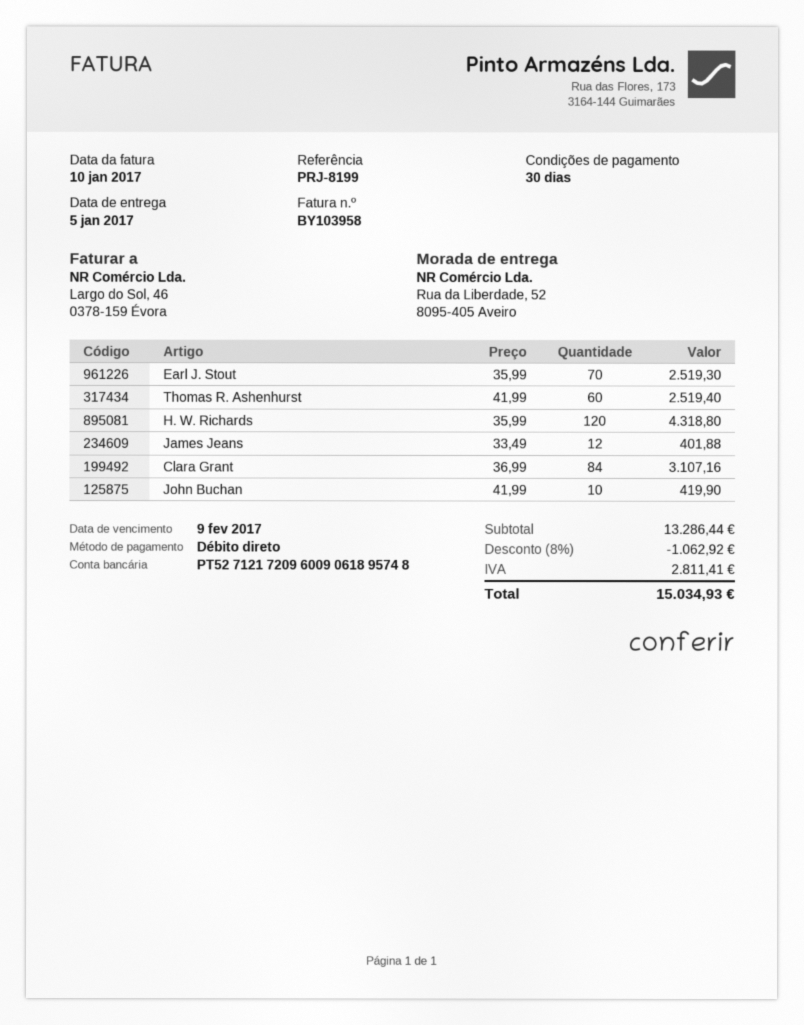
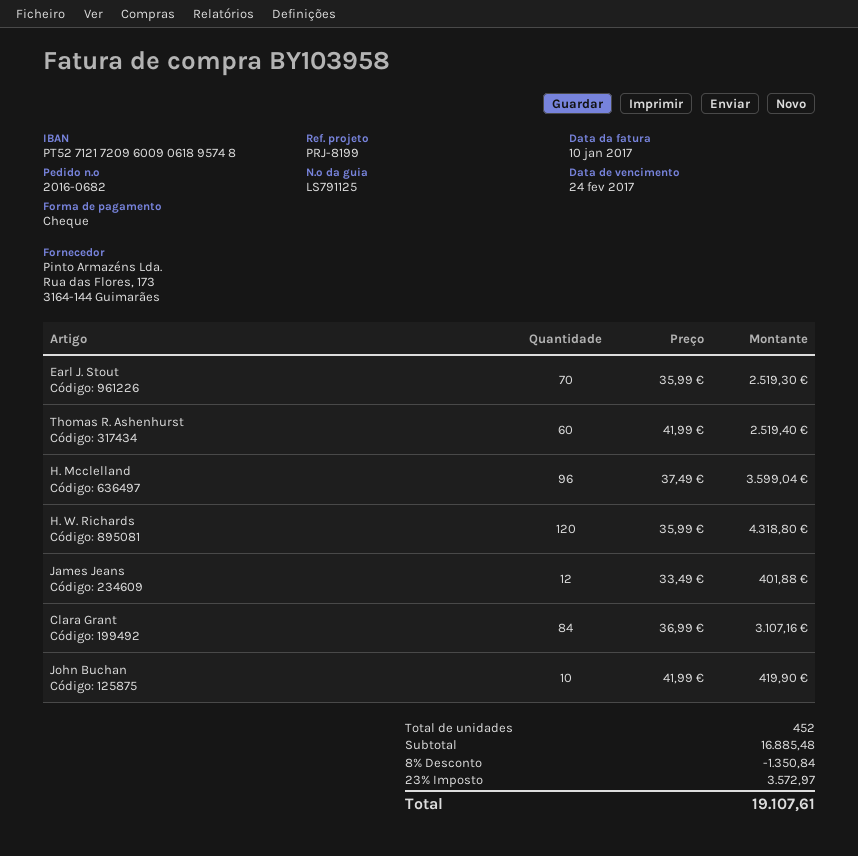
due date: 2017-02-09 -> 2017-02-24
payment method: direct debit -> cheque
H. Mcclelland: none -> 96 x 37.49 = 3599.04
subtotal: 13286.44 -> 16885.48
discount: 8% = 1062.92 -> 8% = 1350.84
tax: 2811.41 -> 3572.97
total: 15034.93 -> 19107.61

